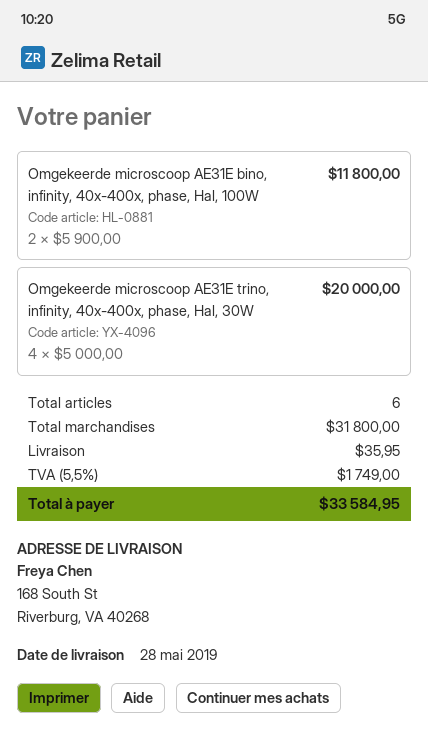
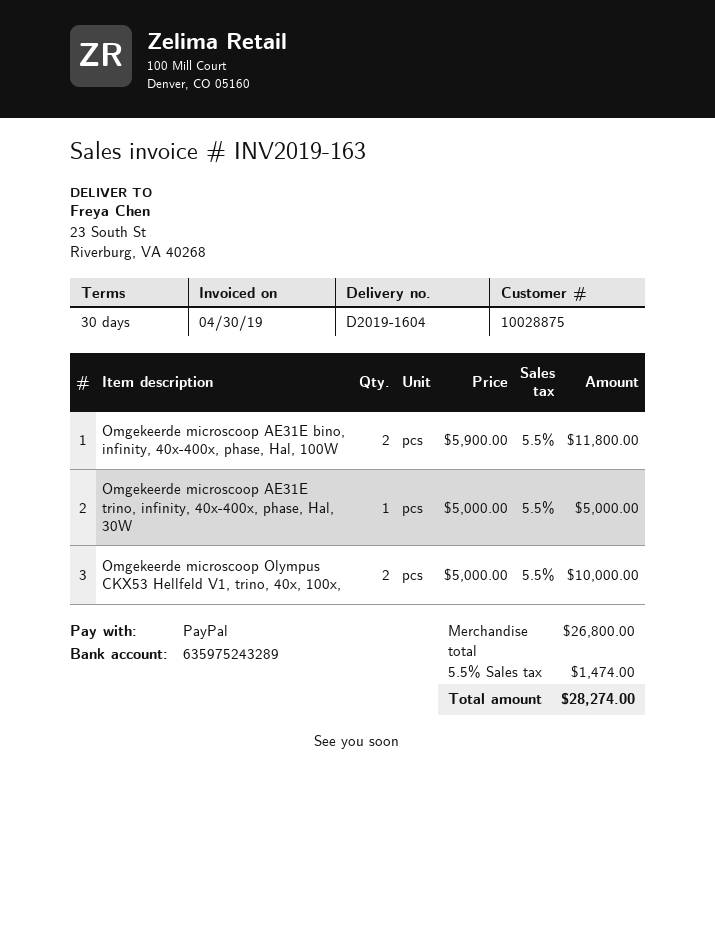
ship to: 168 South St, Riverburg, VA 40268 -> 23 South St, Riverburg, VA 40268
Omgekeerde microscoop AE31E trino, infinity, 40x-400x, phase, Hal, 30W: 4 x 5000.00 = 20000.00 -> 1 x 5000.00 = 5000.00
Omgekeerde microscoop Olympus CKX53 Hellfeld V1, trino, 40x, 100x,: none -> 2 x 5000.00 = 10000.00
subtotal: 31800.00 -> 26800.00
shipping: 35.95 -> none
tax: 5.5% = 1749.00 -> 5.5% = 1474.00
total: 33584.95 -> 28274.00

